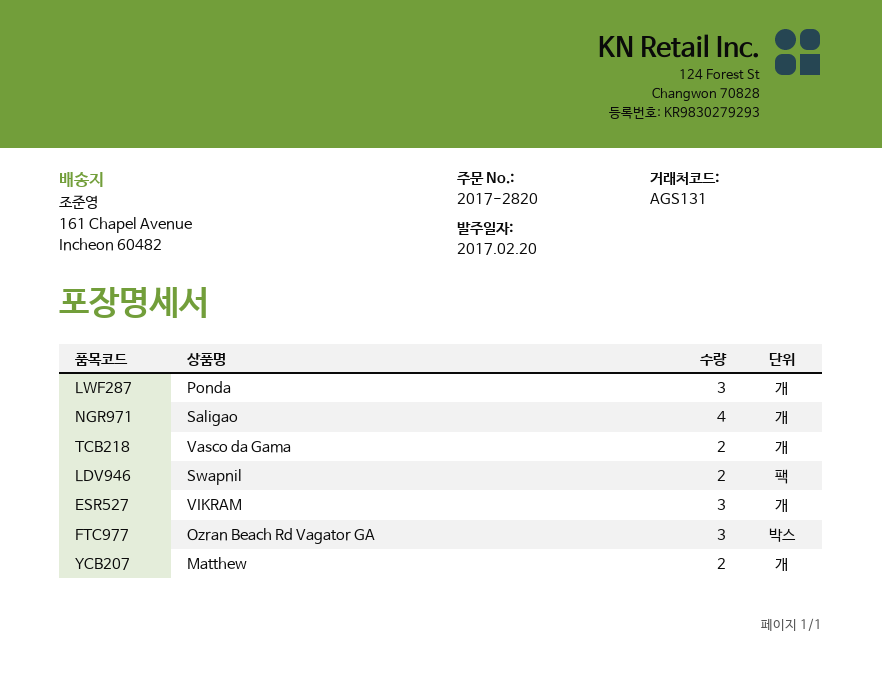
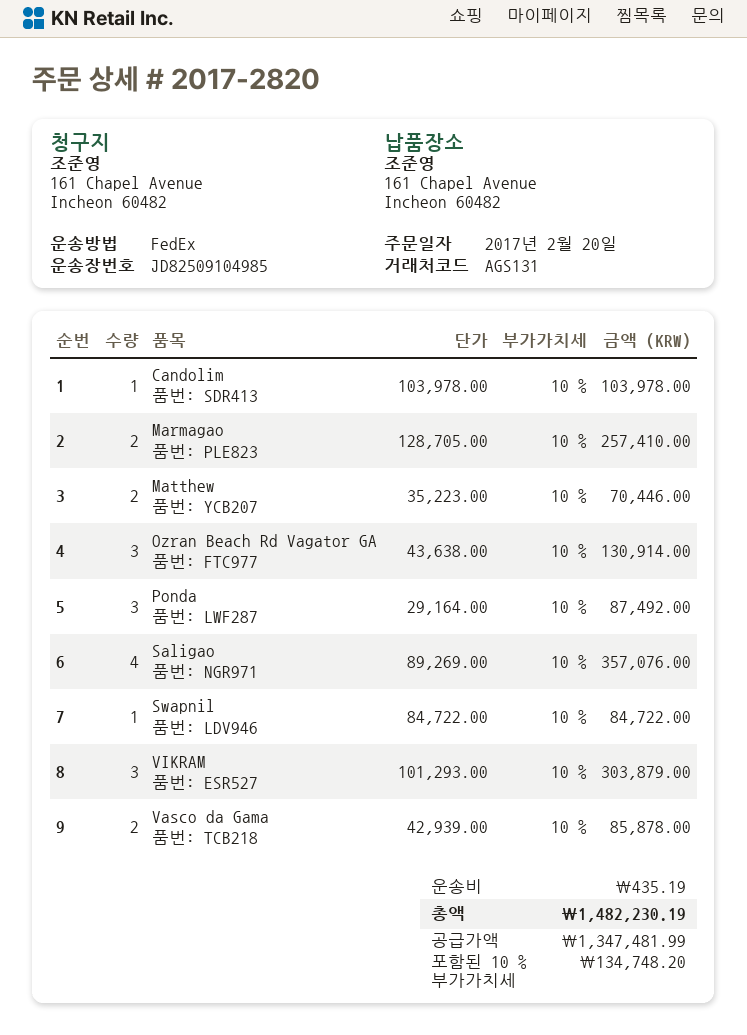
Swapnil: 2 -> 1
Candolim: none -> 1
Marmagao: none -> 2

